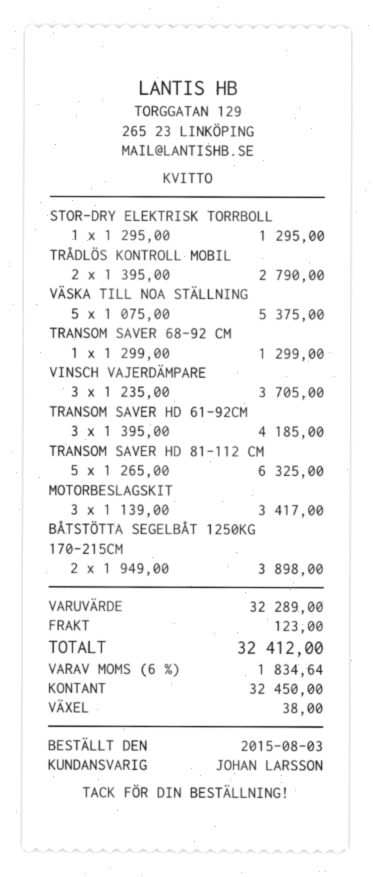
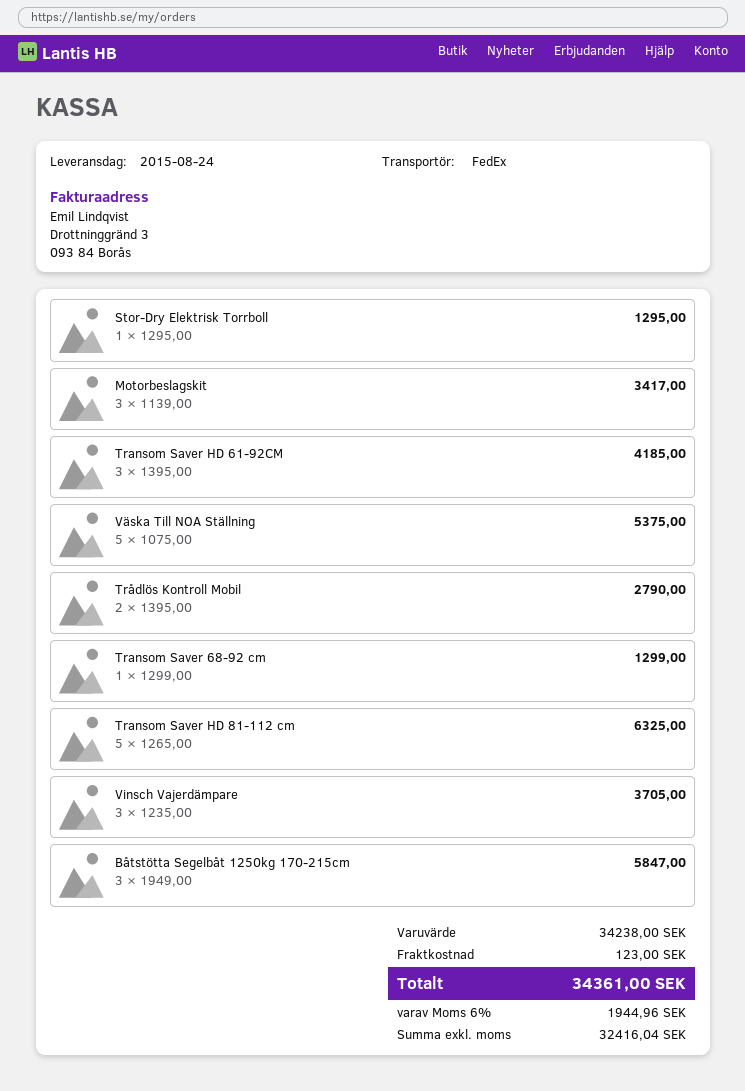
BÅTSTÖTTA SEGELBÅT 1250KG 170-215CM: 2 x 1949.00 = 3898.00 -> 3 x 1949.00 = 5847.00
subtotal: 32289.00 -> 34238.00
tax: 6% = 1834.64 -> 6% = 1944.96
total: 32412.00 -> 34361.00

